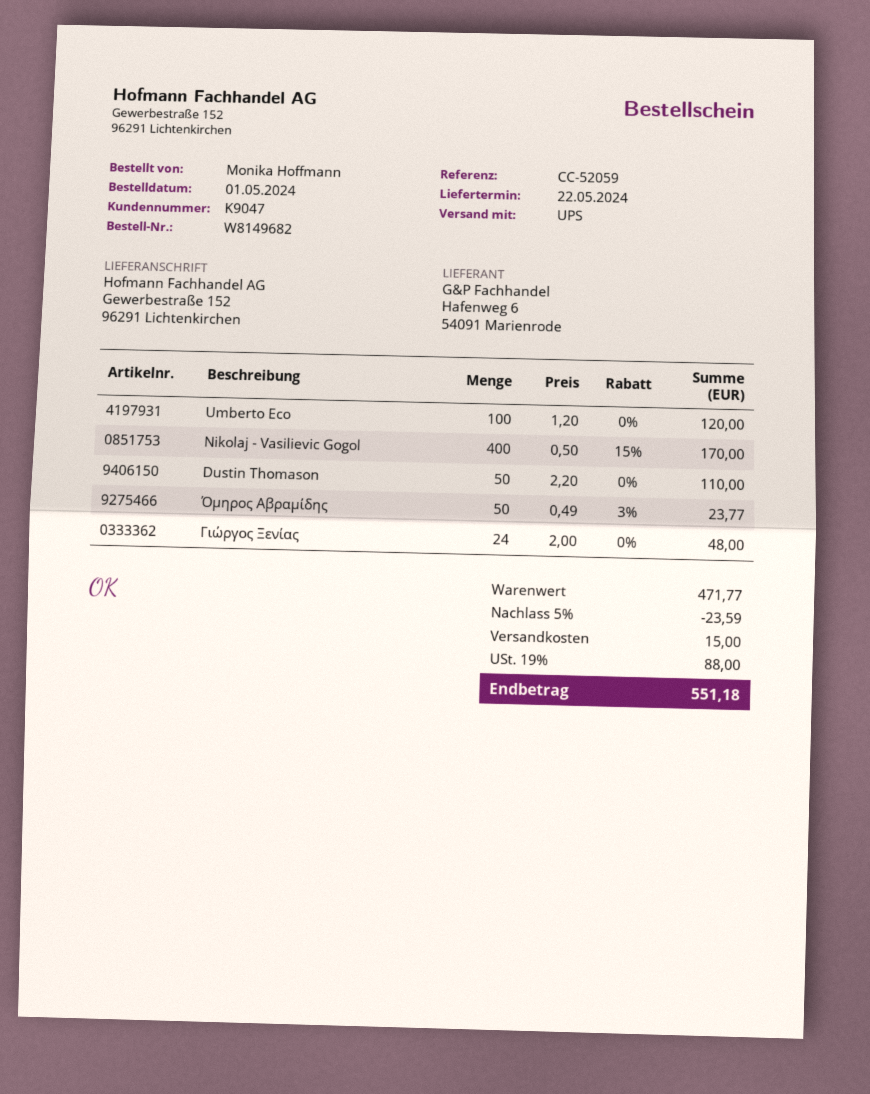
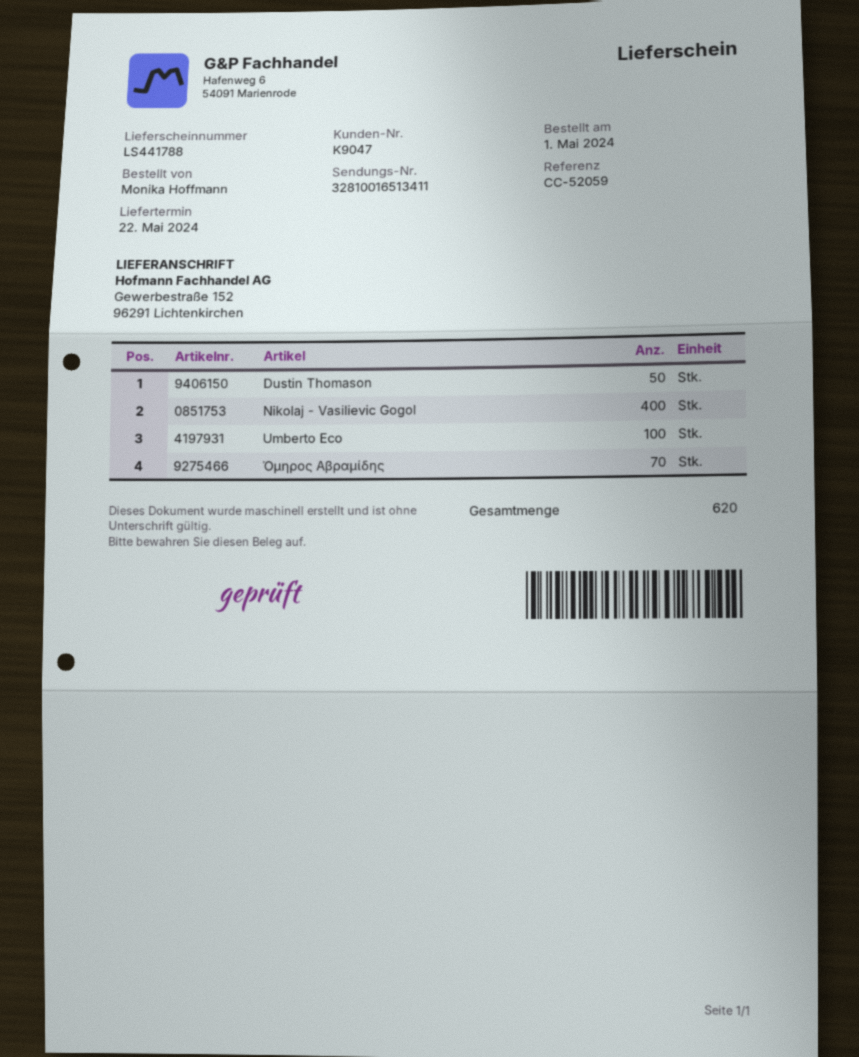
Όμηρος Αβραμίδης: 50 -> 70
Γιώργος Ξενίας: 24 -> none

